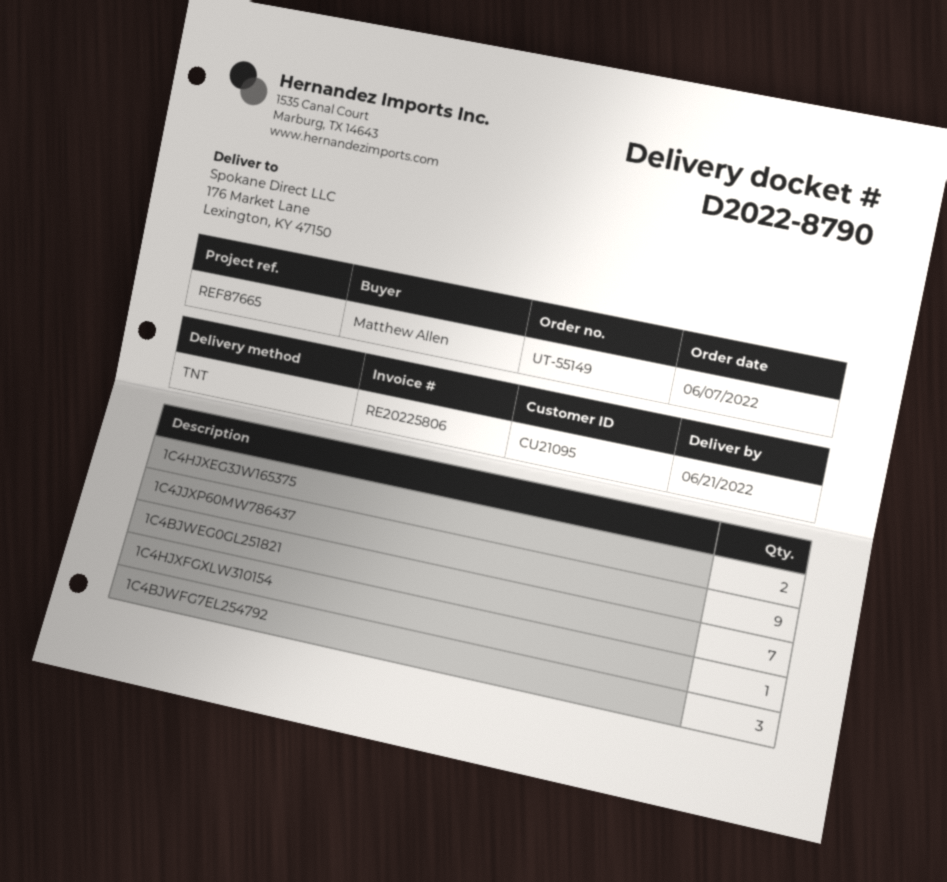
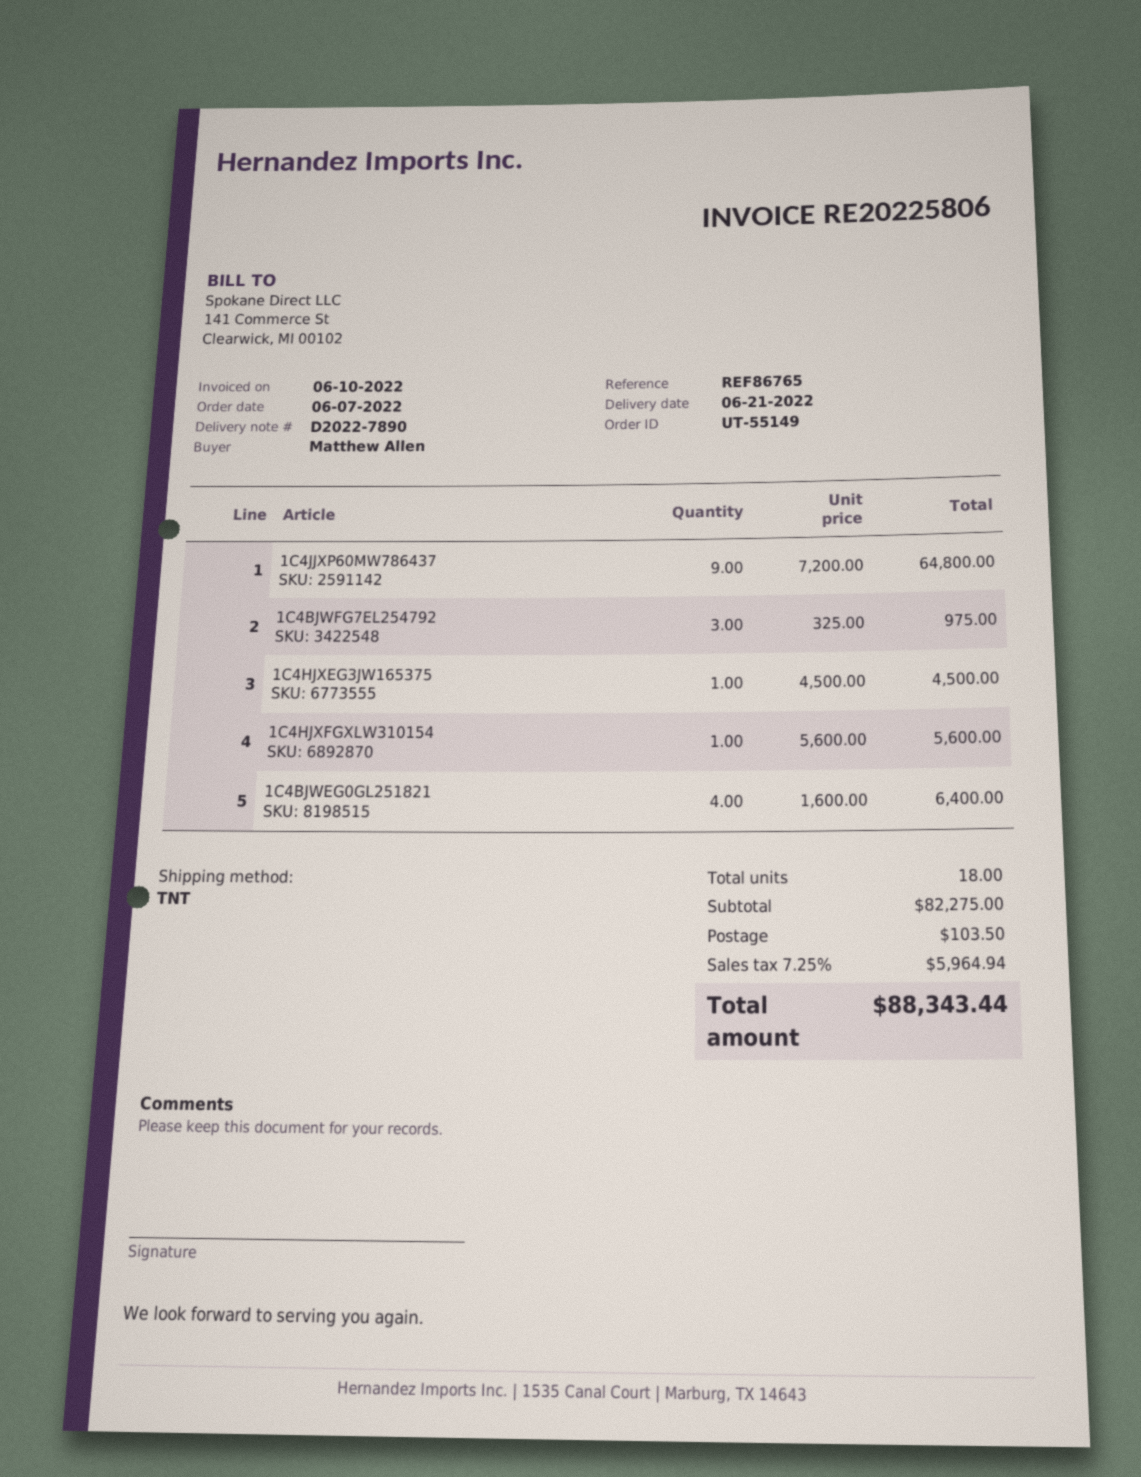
delivery note number: D2022-8790 -> D2022-7890
reference: REF87665 -> REF86765
1C4HJXEG3JW165375: 2 -> 1
1C4BJWEG0GL251821: 7 -> 4

